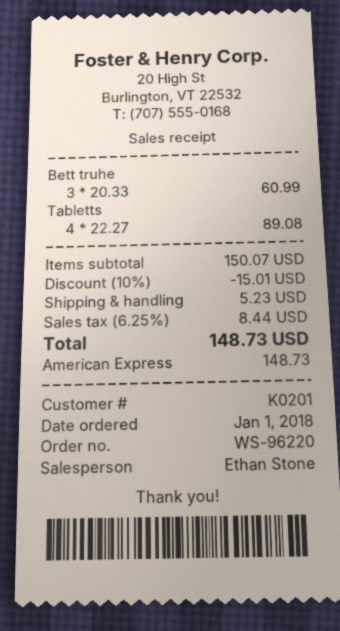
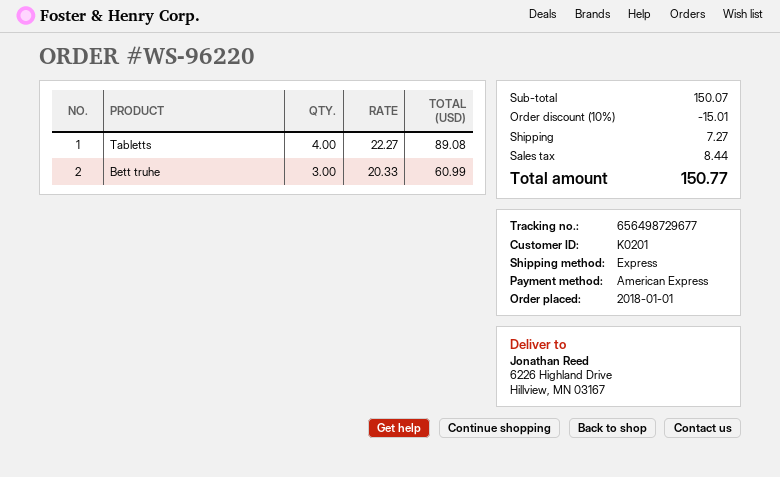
shipping: 5.23 -> 7.27
total: 148.73 -> 150.77

